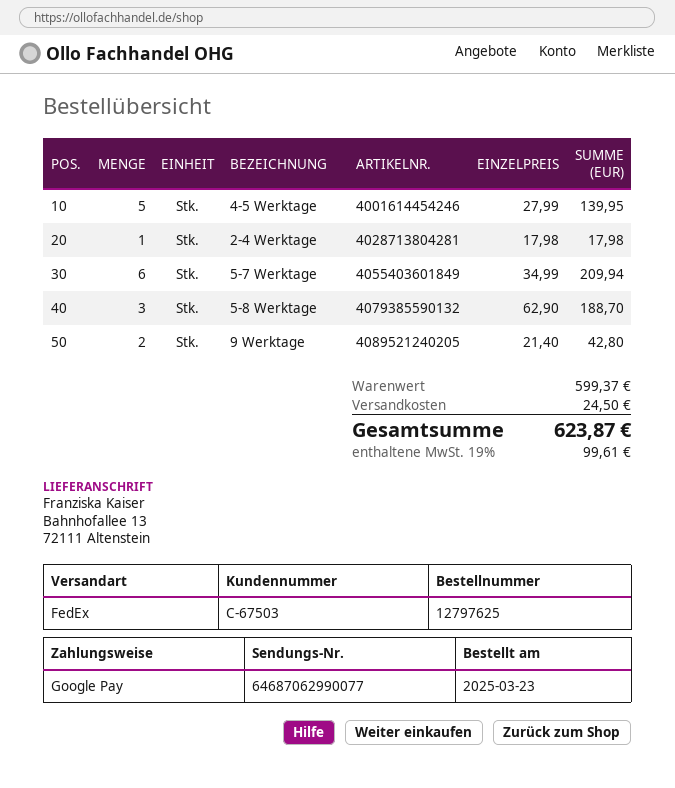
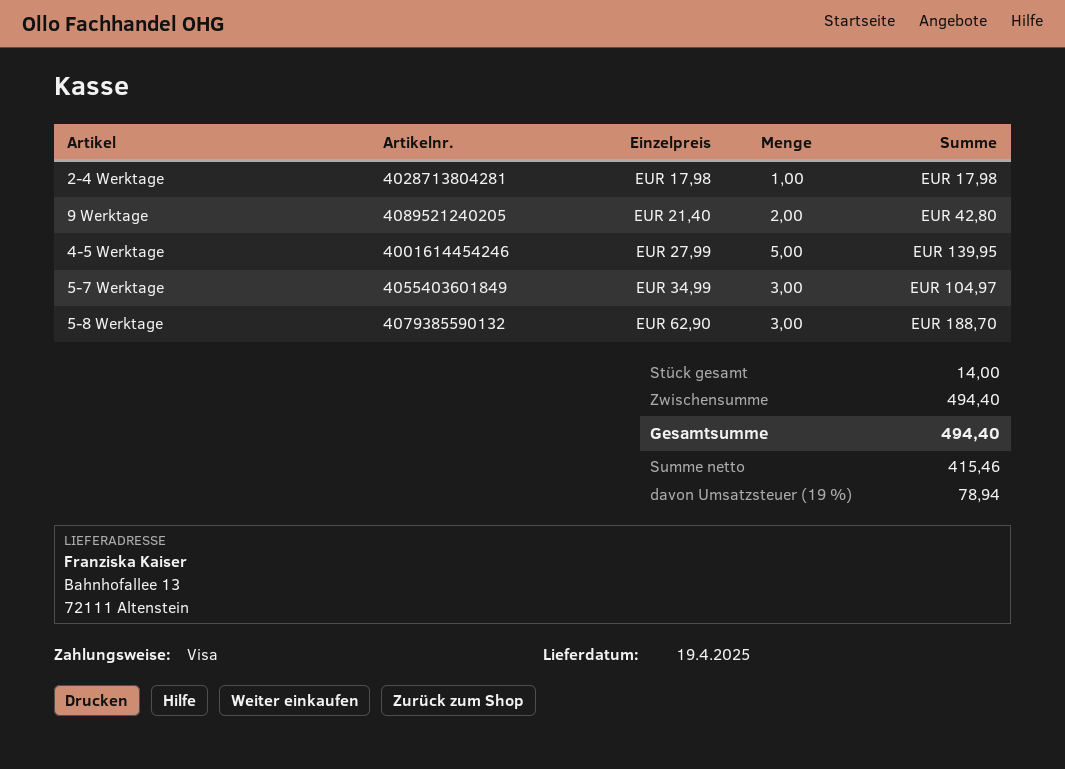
payment method: Google Pay -> Visa
5-7 Werktage: 6 x 34.99 = 209.94 -> 3 x 34.99 = 104.97
subtotal: 599.37 -> 494.40
shipping: 24.50 -> none
tax: 19% = 99.61 -> 19% = 78.94
total: 623.87 -> 494.40

